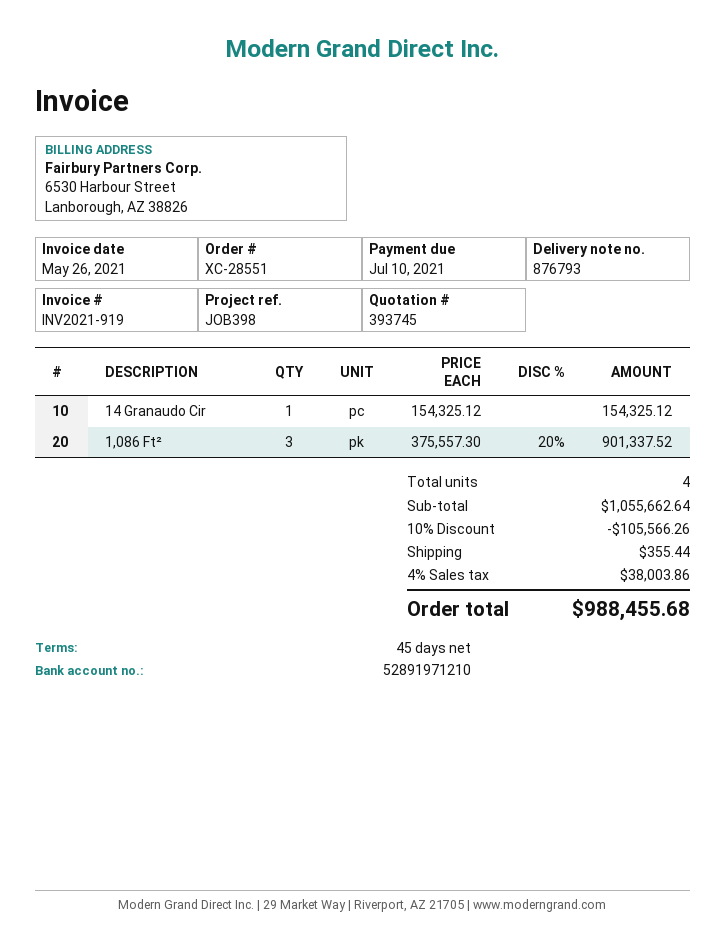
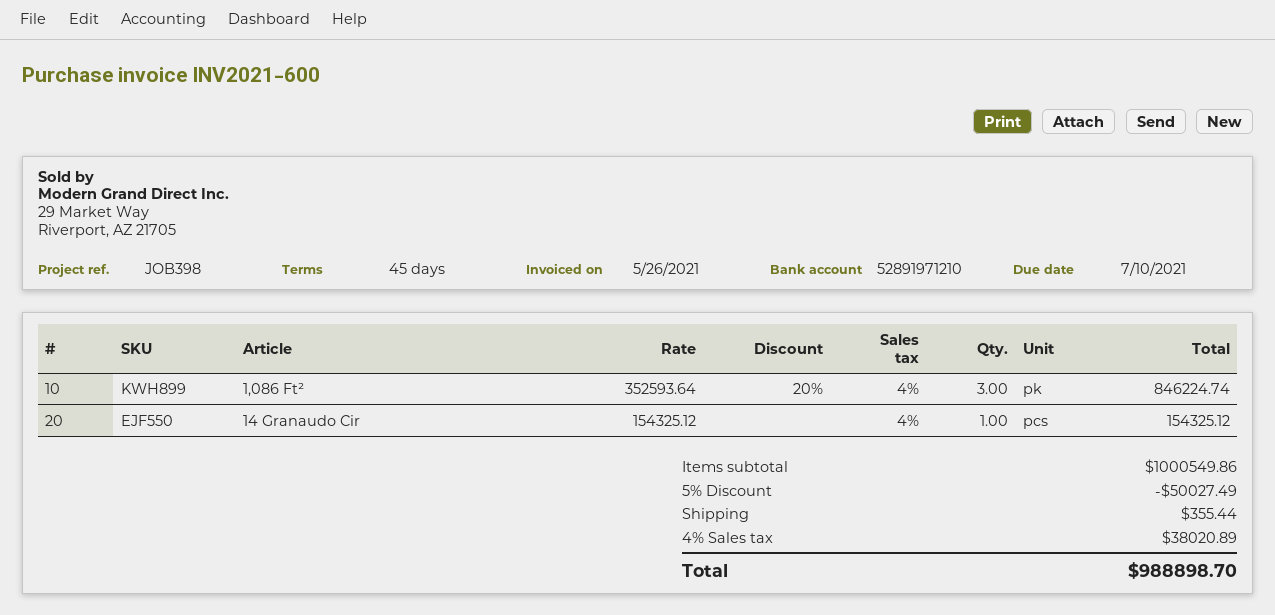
invoice number: INV2021-919 -> INV2021-600
1,086 Ft²: 3 x 375557.30 - 20% = 901337.52 -> 3 x 352593.64 - 20% = 846224.74
subtotal: 1055662.64 -> 1000549.86
discount: 10% = 105566.26 -> 5% = 50027.49
tax: 4% = 38003.86 -> 4% = 38020.89
total: 988455.68 -> 988898.70

